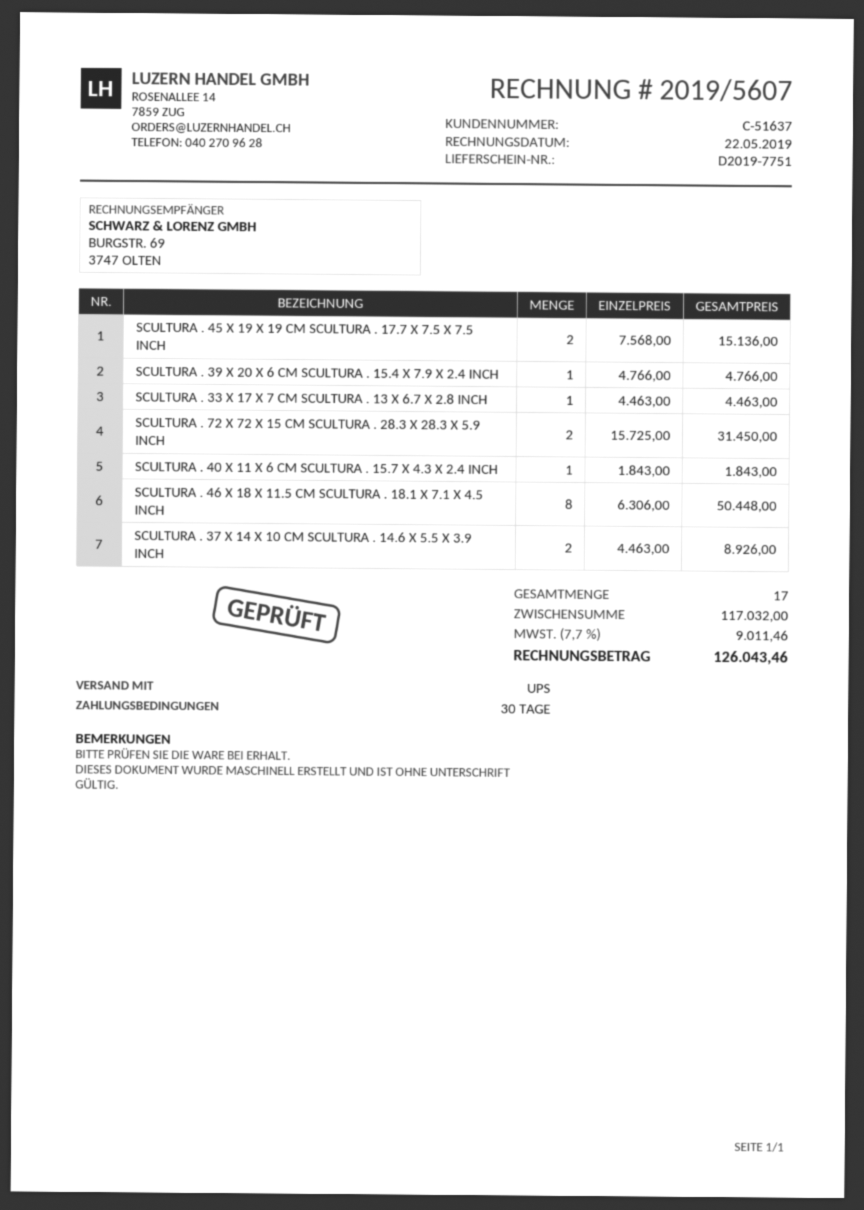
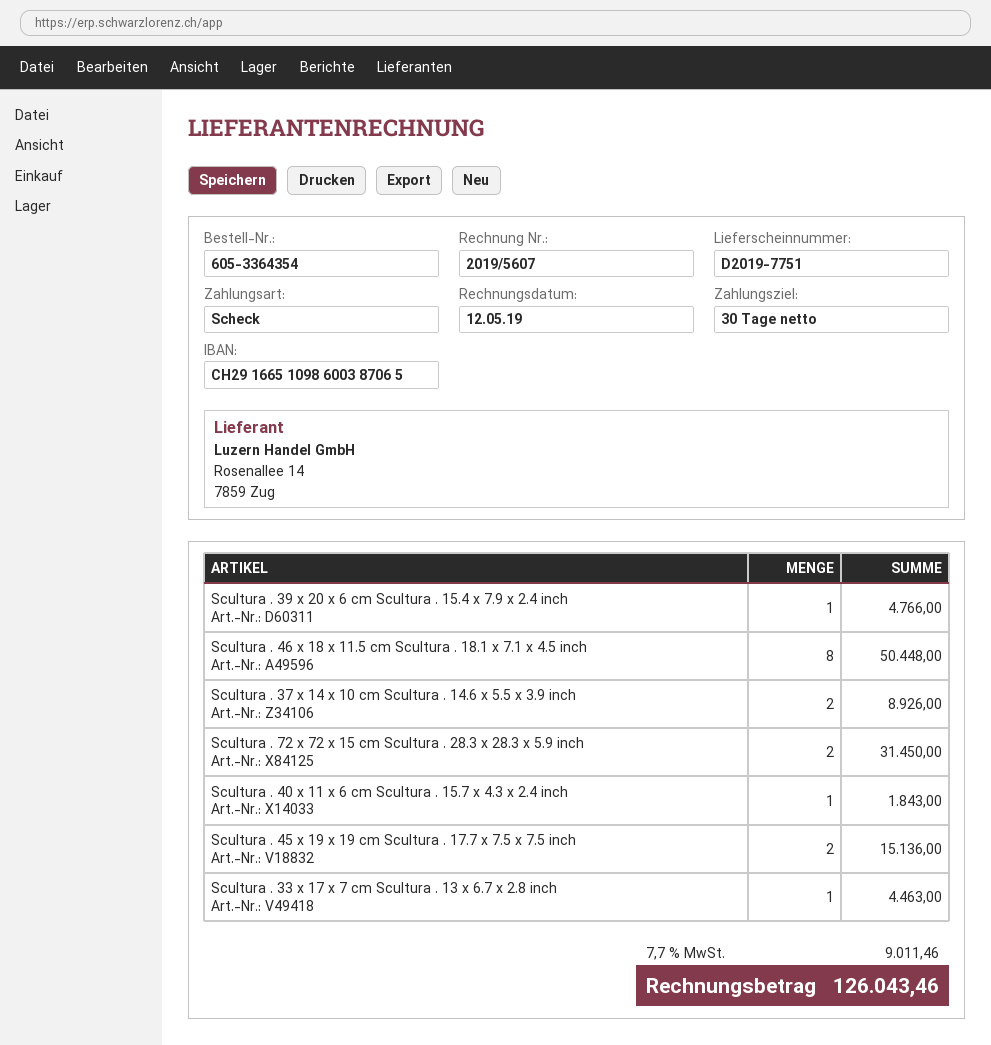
invoice date: 2019-05-22 -> 2019-05-12

